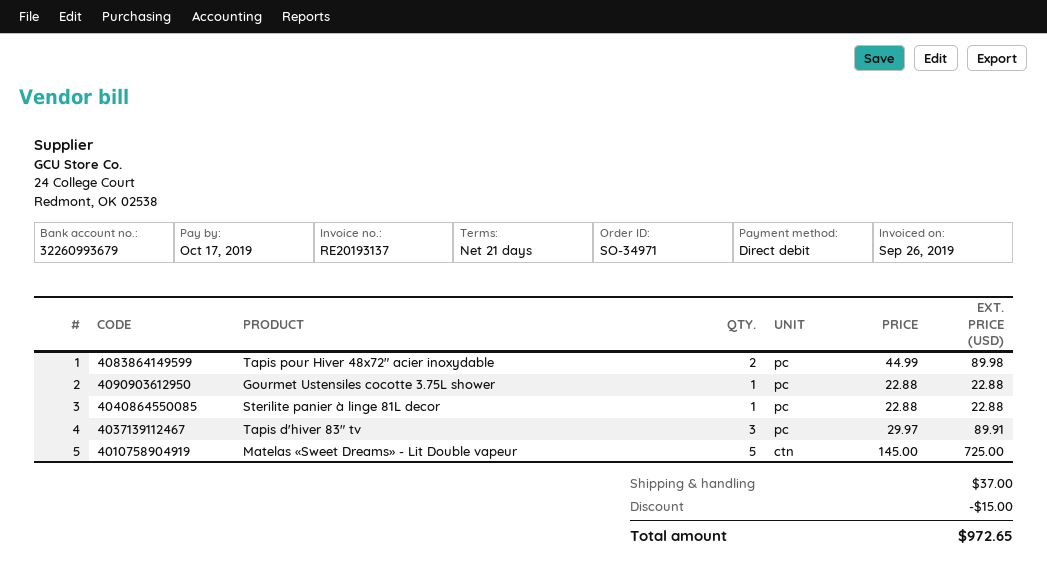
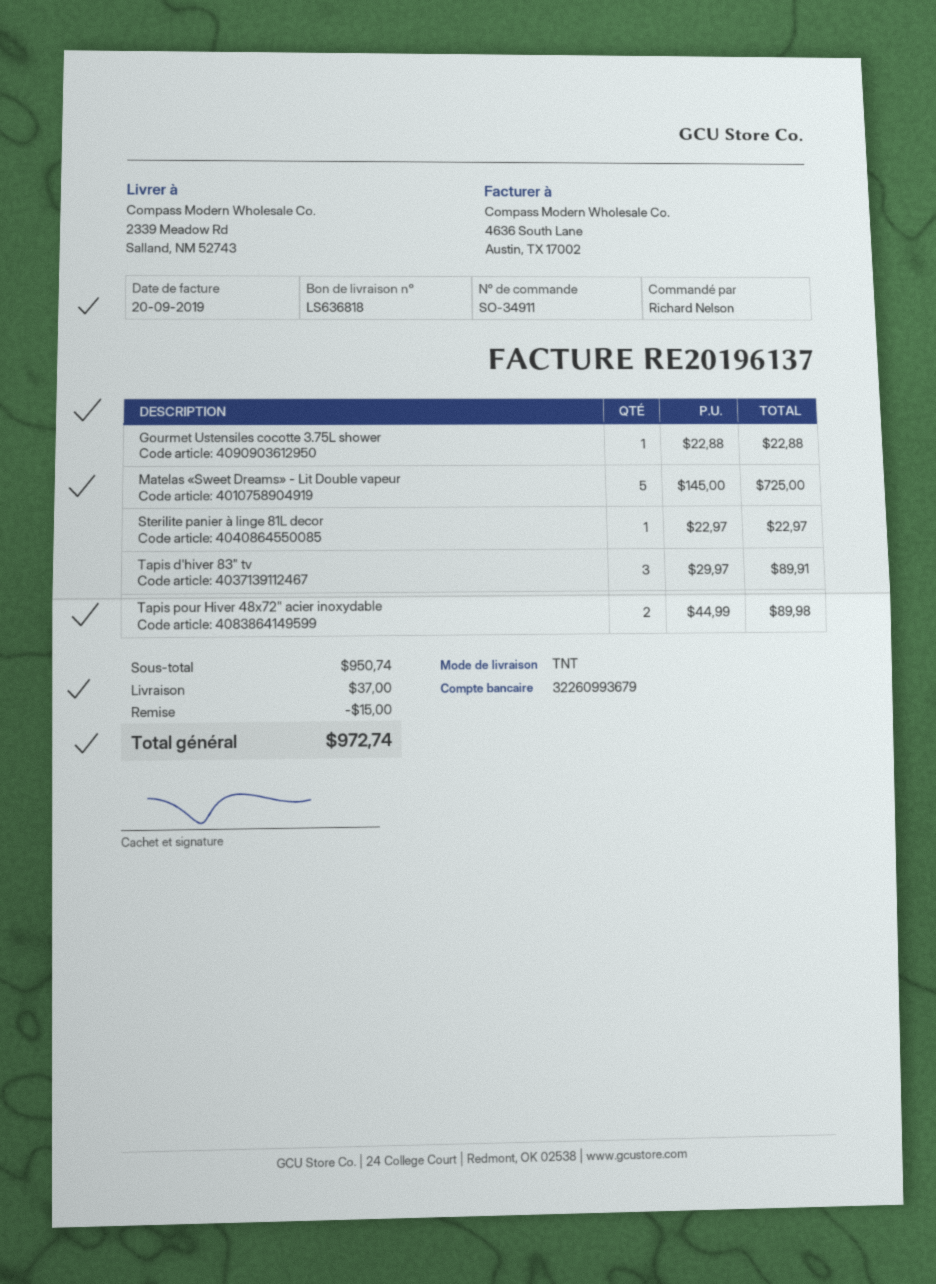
order number: SO-34971 -> SO-34911
invoice number: RE20193137 -> RE20196137
invoice date: 2019-09-26 -> 2019-09-20
Sterilite panier à linge 81L decor: 1 x 22.88 = 22.88 -> 1 x 22.97 = 22.97
total: 972.65 -> 972.74

